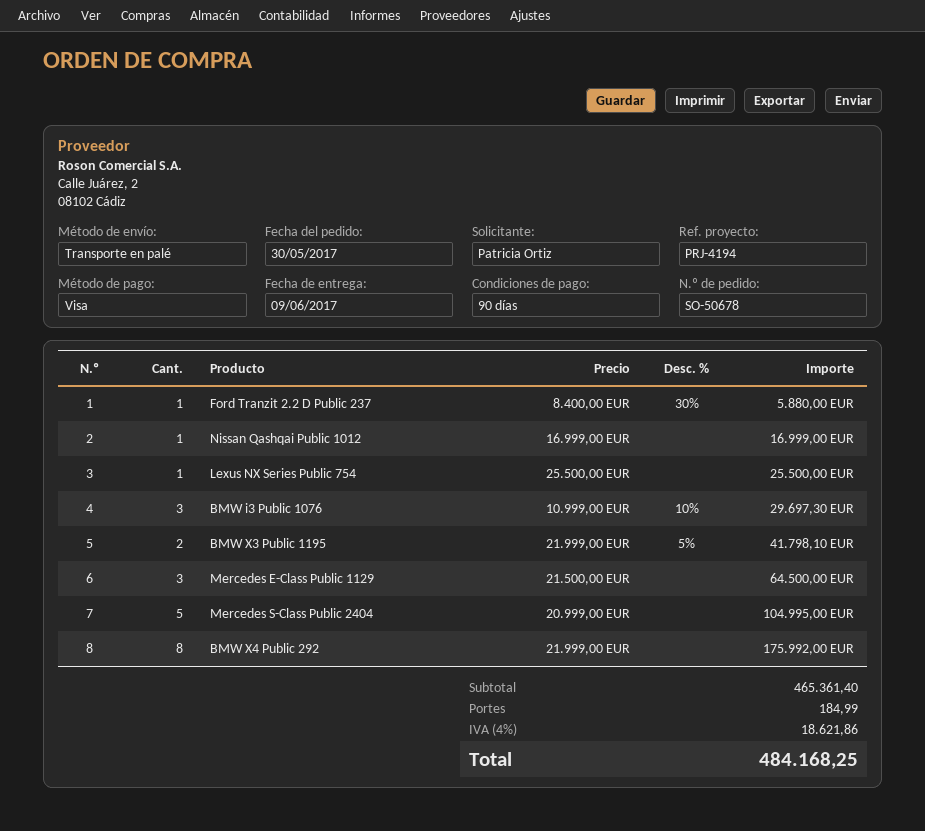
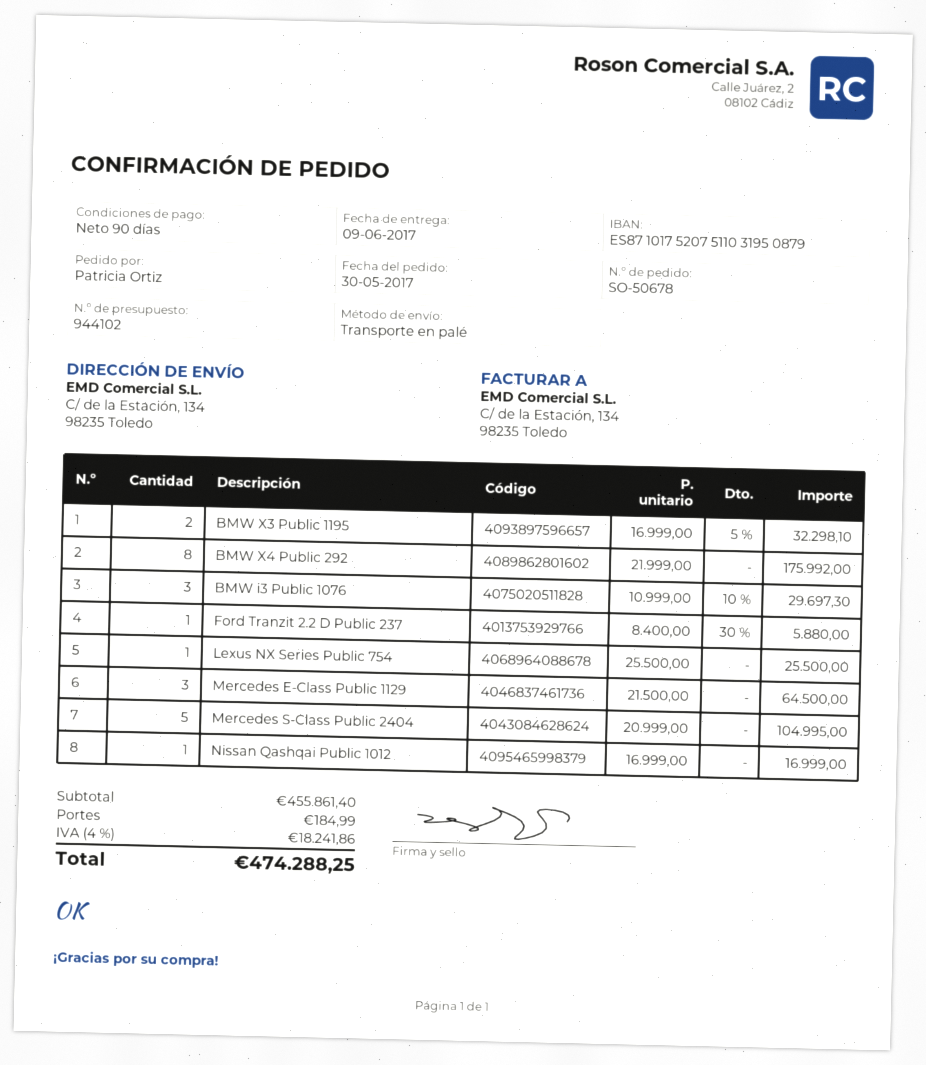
BMW X3 Public 1195: 2 x 21999.00 - 5% = 41798.10 -> 2 x 16999.00 - 5% = 32298.10
subtotal: 465361.40 -> 455861.40
tax: 4% = 18621.86 -> 4% = 18241.86
total: 484168.25 -> 474288.25

